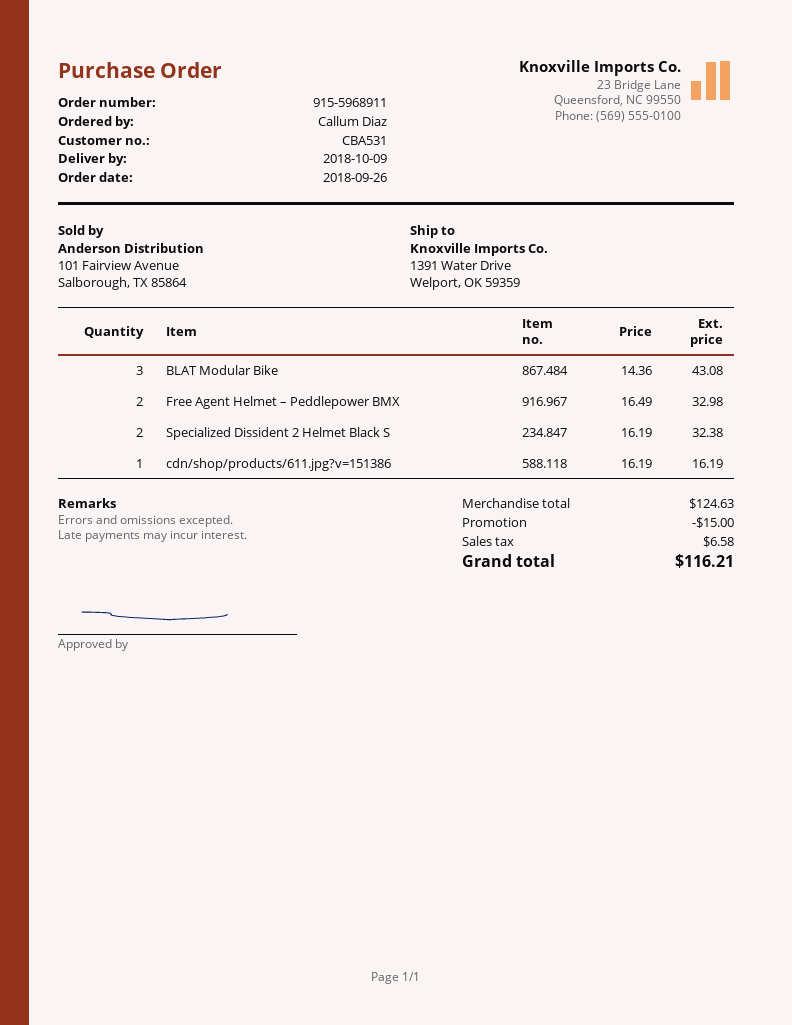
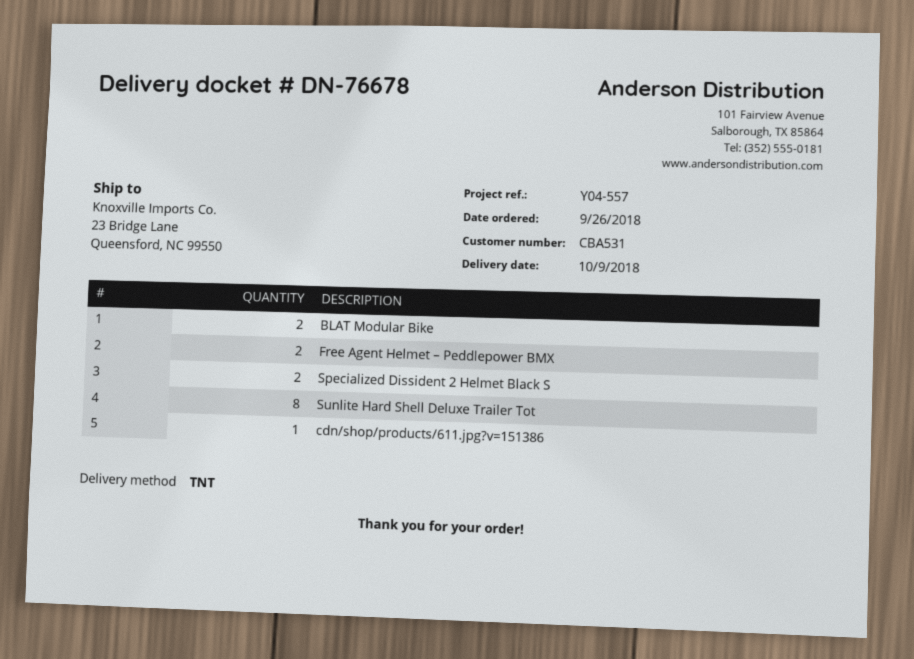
ship to: 1391 Water Drive, Welport, OK 59359 -> 23 Bridge Lane, Queensford, NC 99550
BLAT Modular Bike: 3 -> 2
Sunlite Hard Shell Deluxe Trailer Tot: none -> 8

